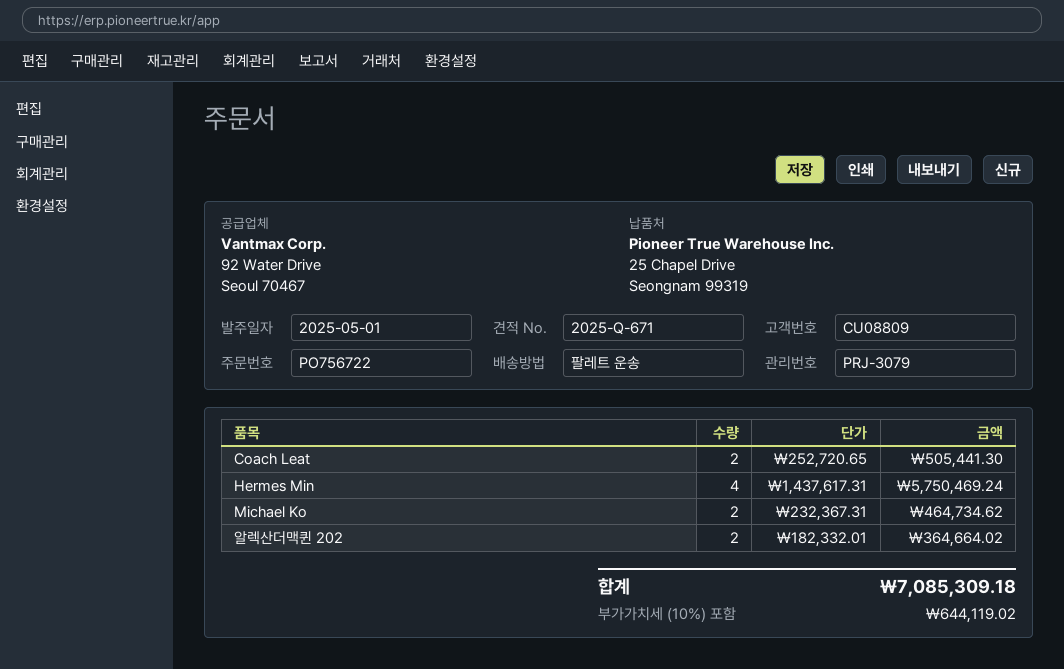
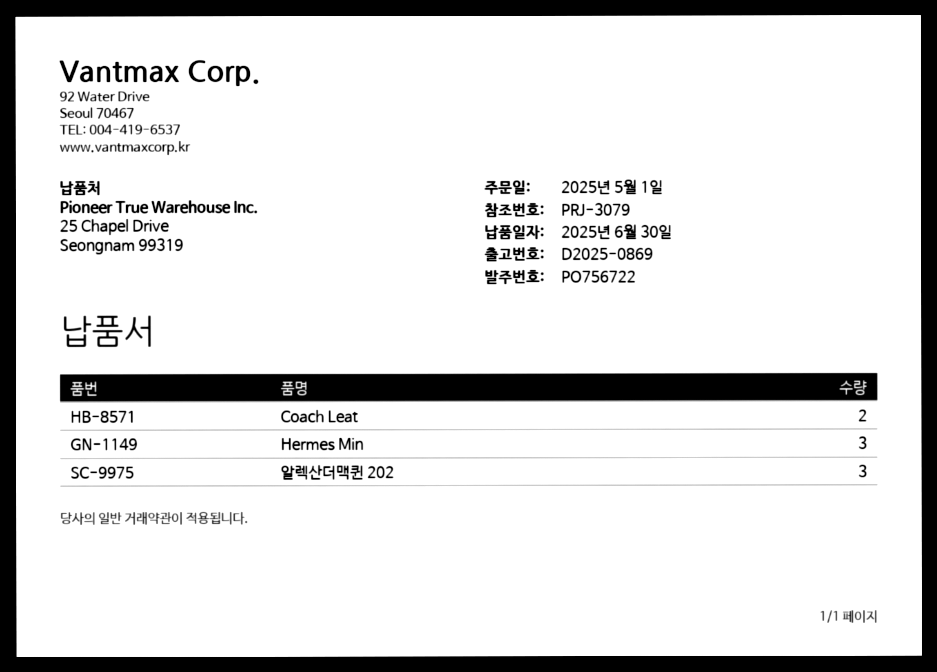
Hermes Min: 4 -> 3
Michael Ko: 2 -> none
알렉산더맥퀸 202: 2 -> 3

